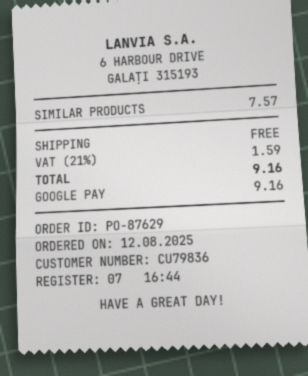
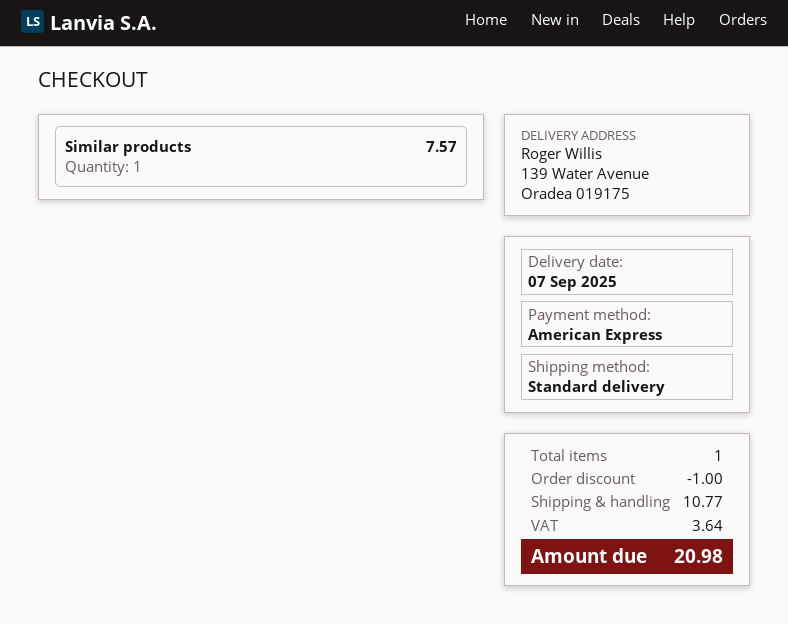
payment method: Google Pay -> American Express
discount: none -> 1.00
shipping: 0.00 -> 10.77
tax: 1.59 -> 3.64
total: 9.16 -> 20.98

